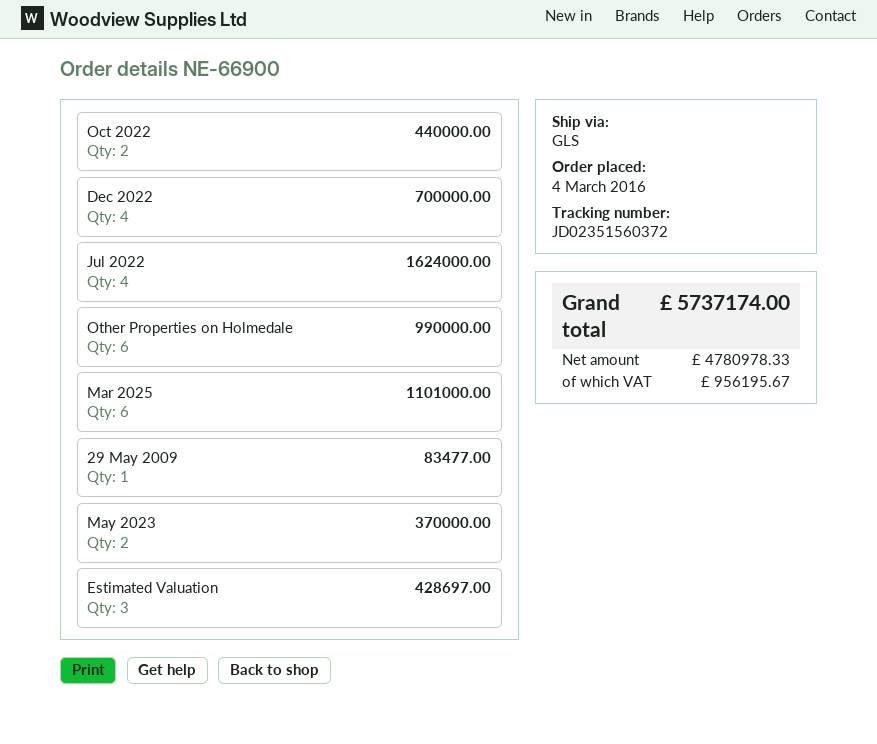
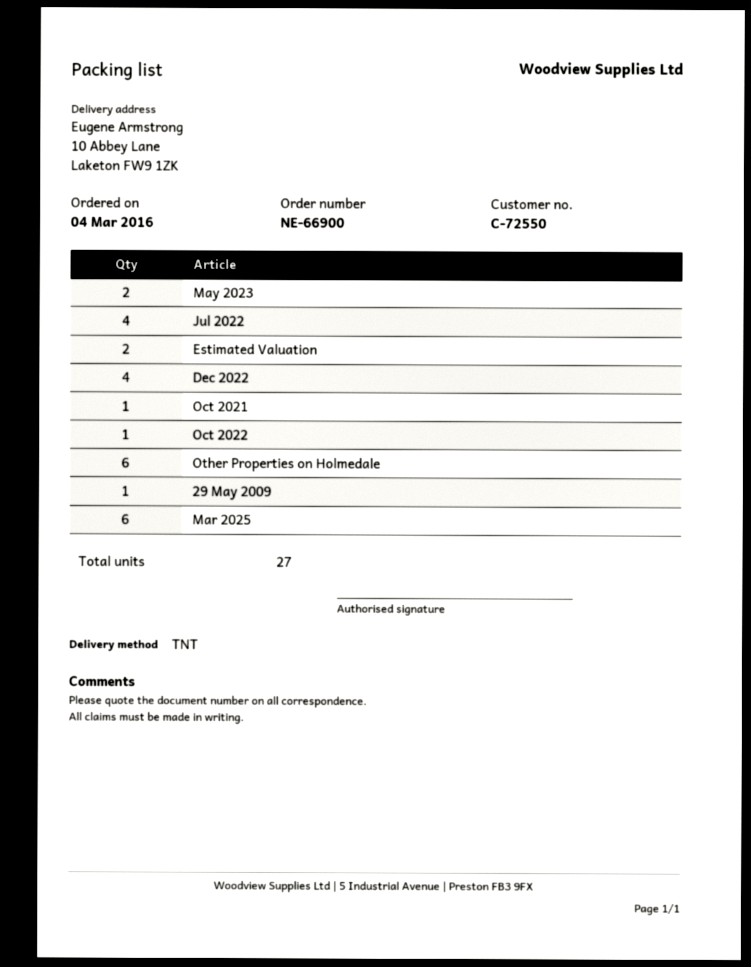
shipping method: GLS -> TNT
Oct 2022: 2 -> 1
Estimated Valuation: 3 -> 2
Oct 2021: none -> 1

